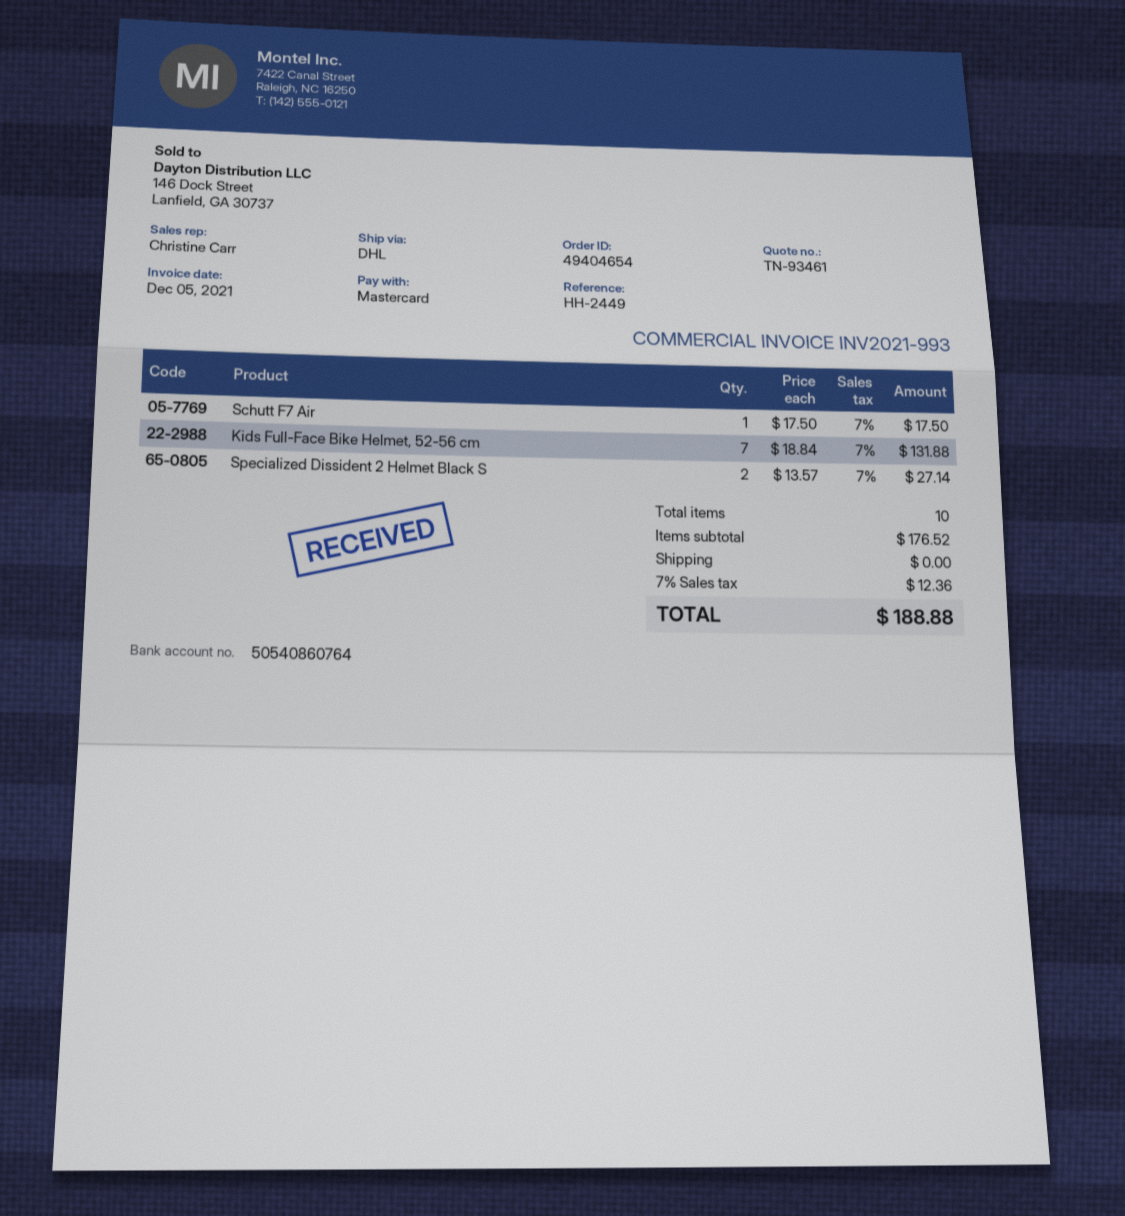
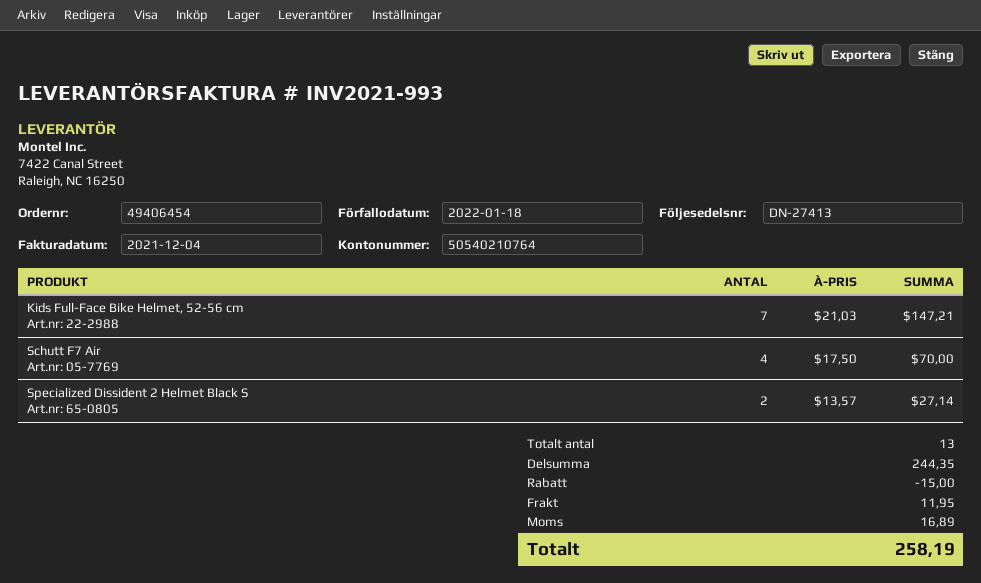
order number: 49404654 -> 49406454
invoice date: 2021-12-05 -> 2021-12-04
bank account: 50540860764 -> 50540210764
Schutt F7 Air: 1 x 17.50 = 17.50 -> 4 x 17.50 = 70.00
Kids Full-Face Bike Helmet, 52-56 cm: 7 x 18.84 = 131.88 -> 7 x 21.03 = 147.21
total quantity: 10 -> 13
subtotal: 176.52 -> 244.35
discount: none -> 15.00
shipping: 0.00 -> 11.95
tax: 12.36 -> 16.89
total: 188.88 -> 258.19

